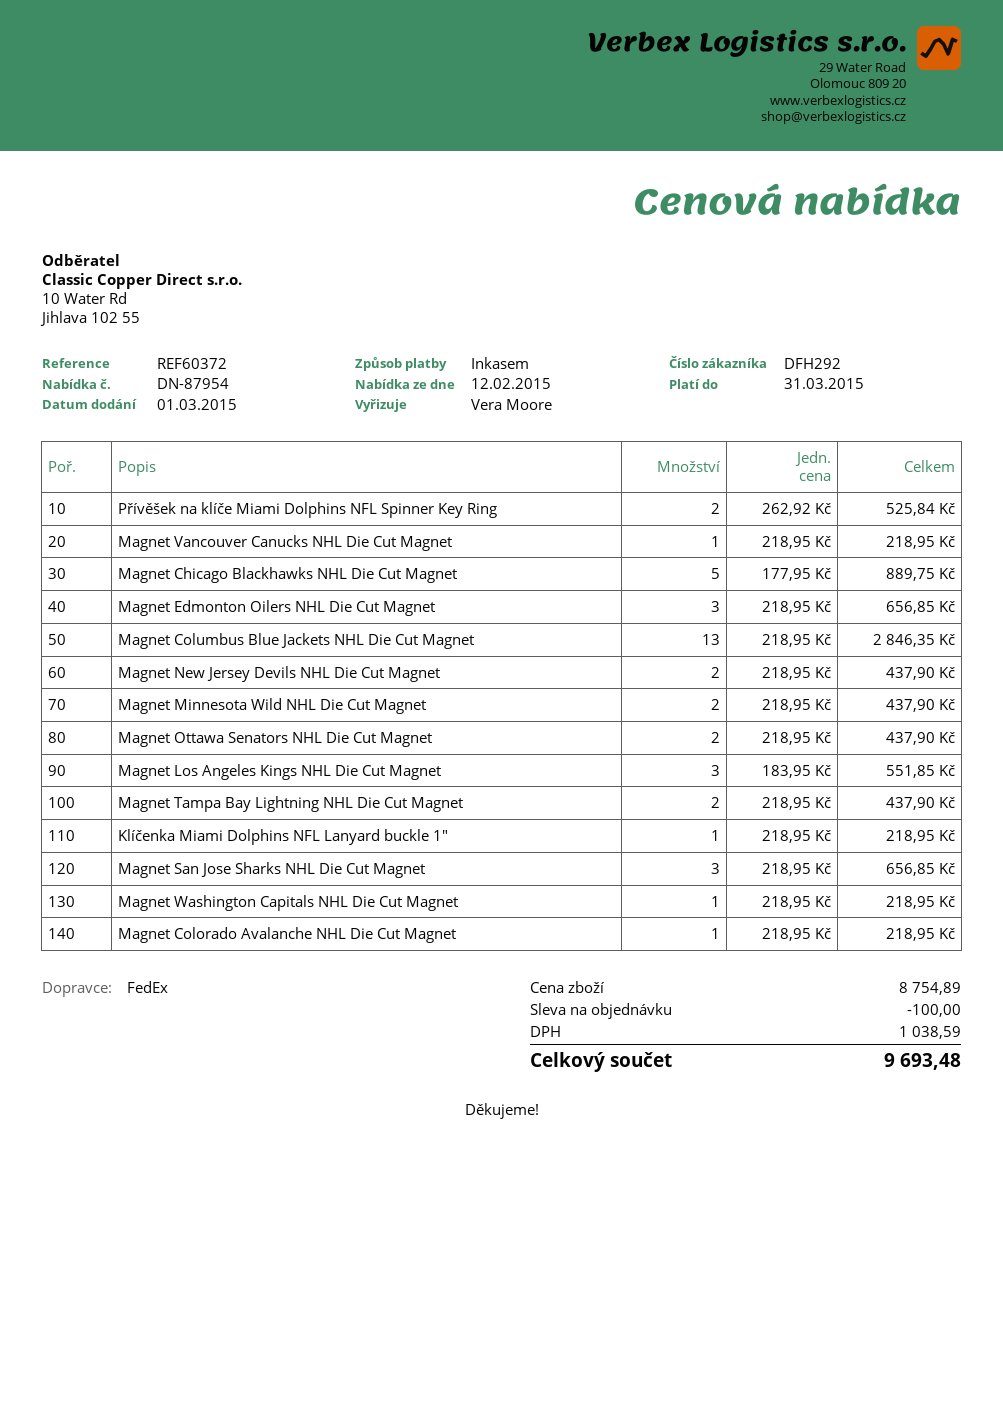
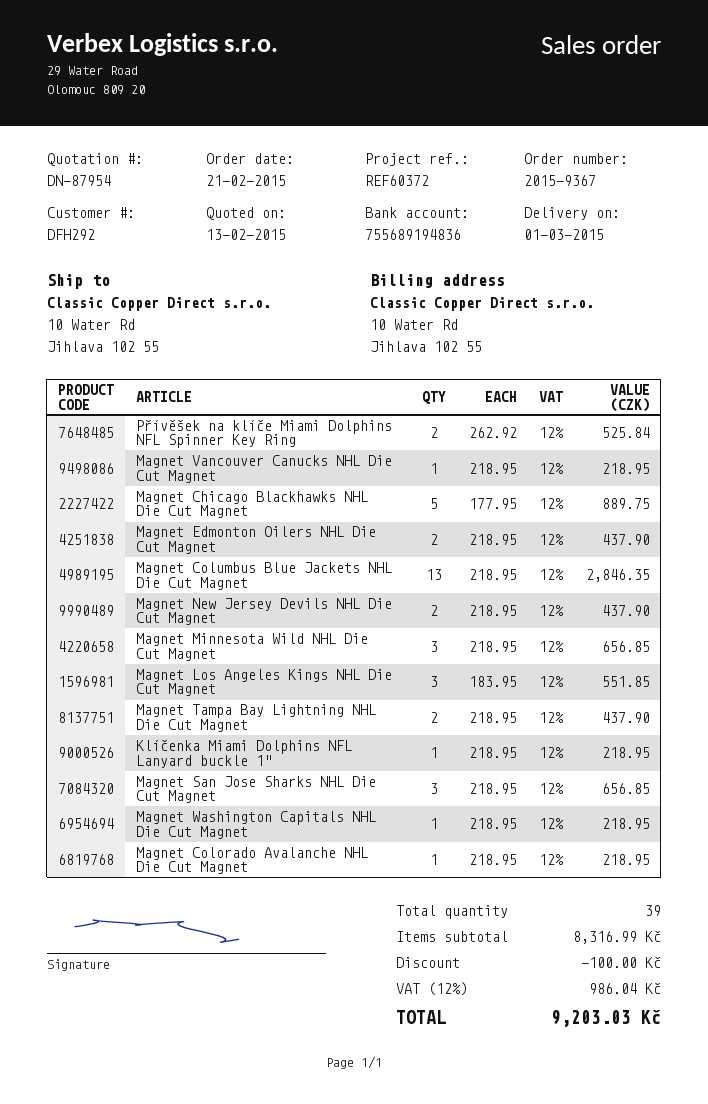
quote date: 2015-02-12 -> 2015-02-13
Magnet Edmonton Oilers NHL Die Cut Magnet: 3 x 218.95 = 656.85 -> 2 x 218.95 = 437.90
Magnet Minnesota Wild NHL Die Cut Magnet: 2 x 218.95 = 437.90 -> 3 x 218.95 = 656.85
Magnet Ottawa Senators NHL Die Cut Magnet: 2 x 218.95 = 437.90 -> none
subtotal: 8754.89 -> 8316.99
tax: 1038.59 -> 986.04
total: 9693.48 -> 9203.03

